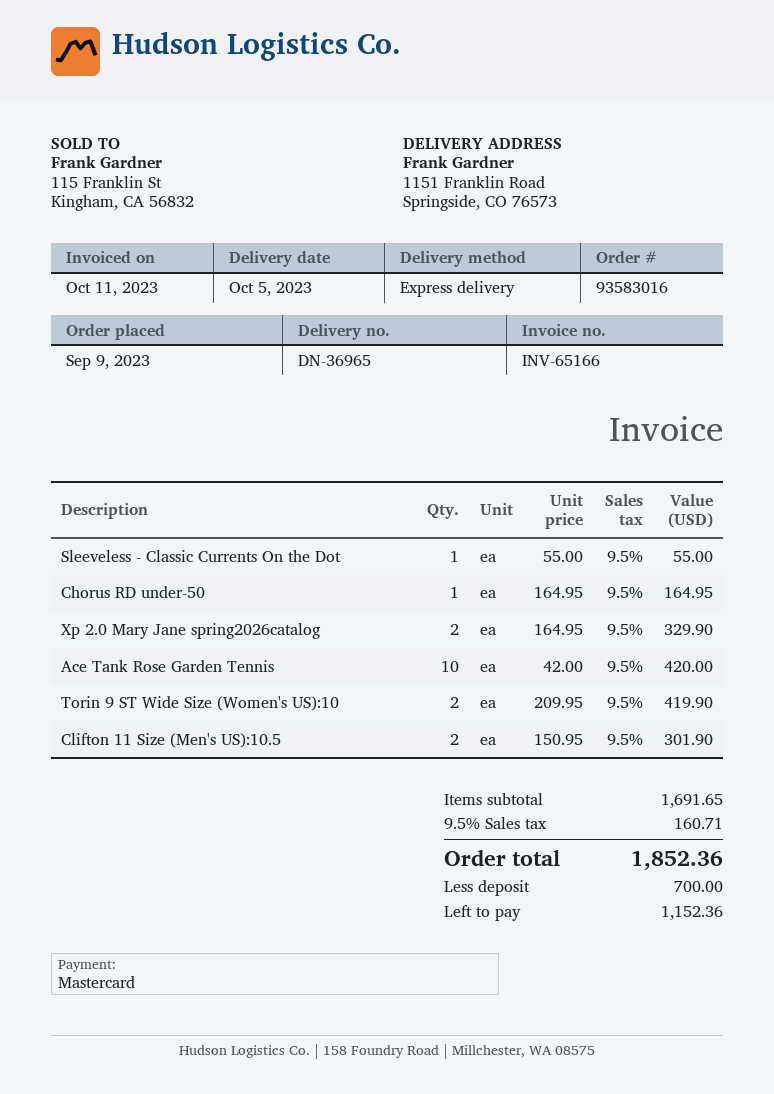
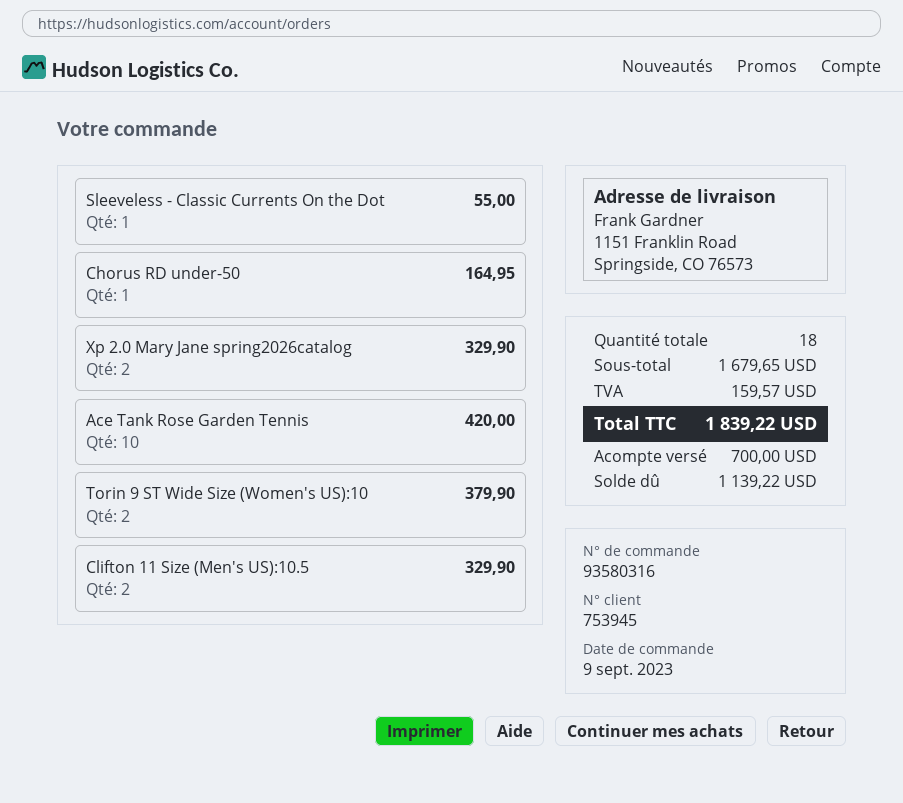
order number: 93583016 -> 93580316
Torin 9 ST Wide Size (Women's US):10: 2 for 419.90 -> 2 for 379.90
Clifton 11 Size (Men's US):10.5: 2 for 301.90 -> 2 for 329.90
subtotal: 1691.65 -> 1679.65
tax: 160.71 -> 159.57
total: 1852.36 -> 1839.22
balance: 1152.36 -> 1139.22

